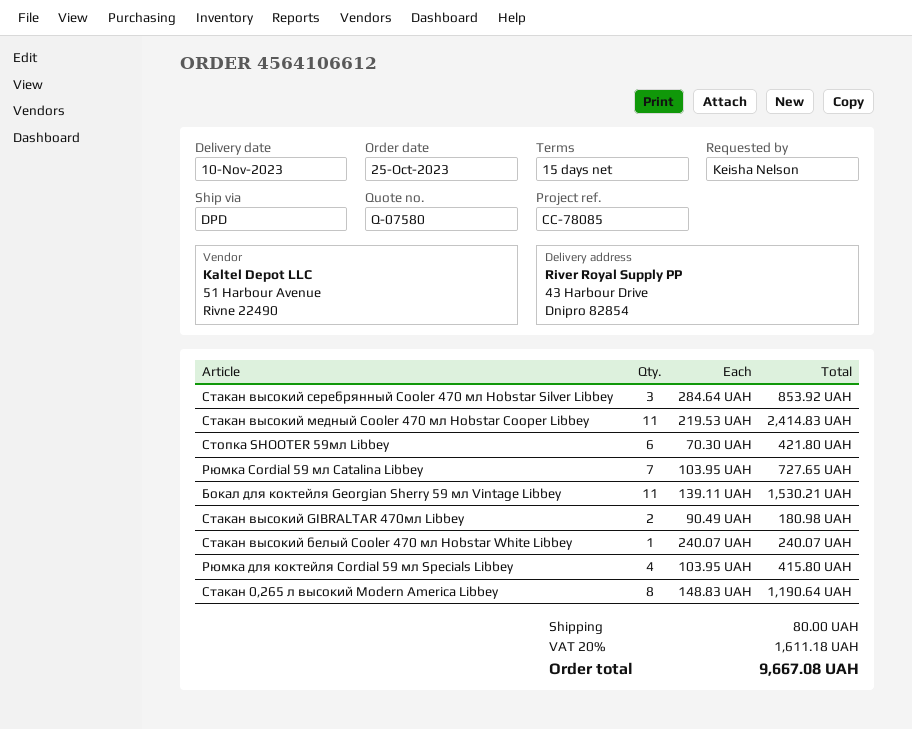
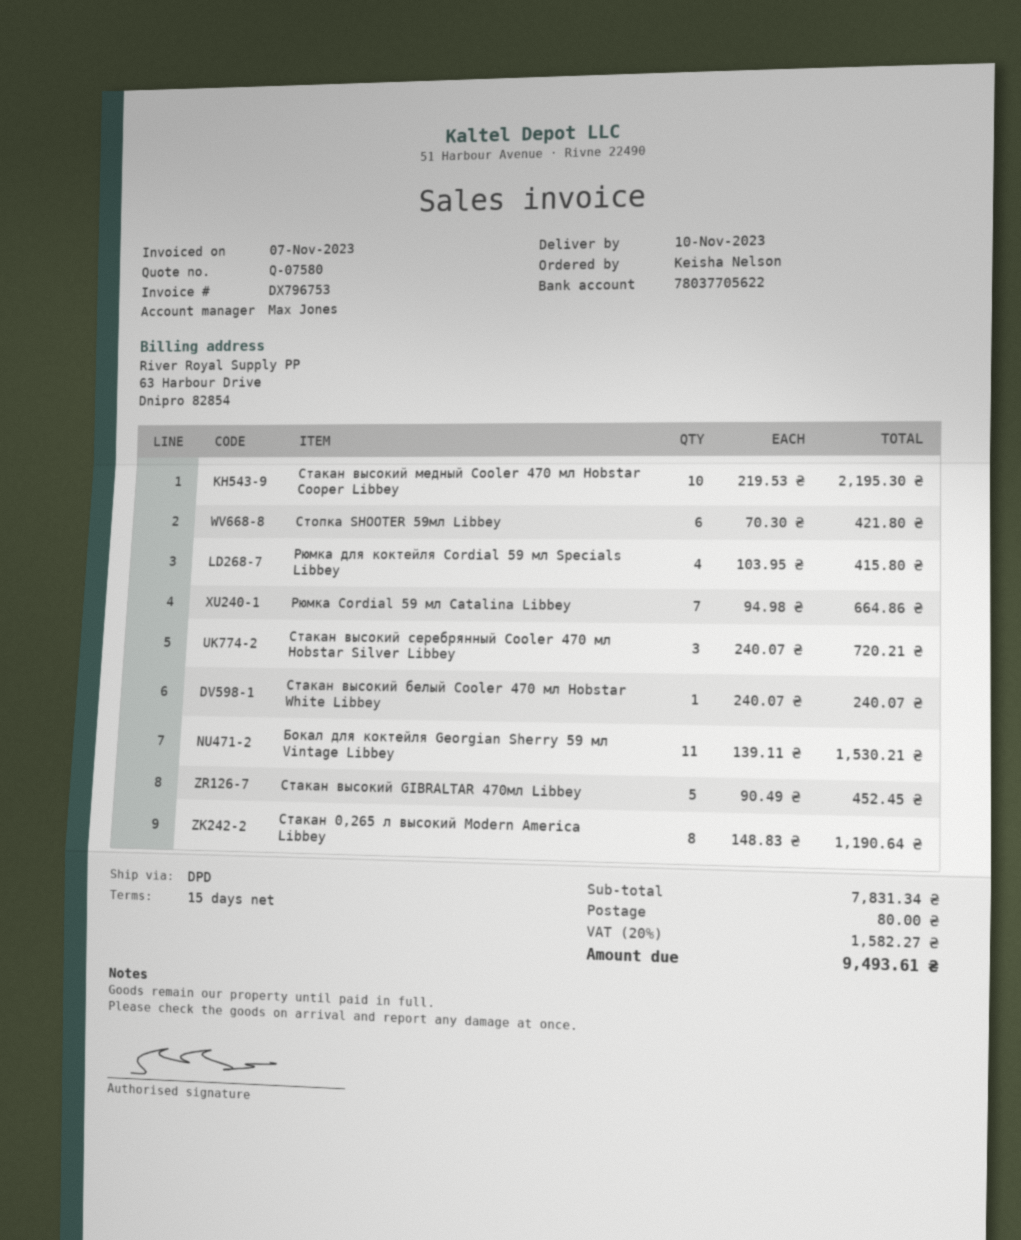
Стакан высокий серебрянный Cooler 470 мл Hobstar Silver Libbey: 3 x 284.64 = 853.92 -> 3 x 240.07 = 720.21
Стакан высокий медный Cooler 470 мл Hobstar Cooper Libbey: 11 x 219.53 = 2414.83 -> 10 x 219.53 = 2195.30
Рюмка Cordial 59 мл Catalina Libbey: 7 x 103.95 = 727.65 -> 7 x 94.98 = 664.86
Стакан высокий GIBRALTAR 470мл Libbey: 2 x 90.49 = 180.98 -> 5 x 90.49 = 452.45
tax: 20% = 1611.18 -> 20% = 1582.27
total: 9667.08 -> 9493.61

